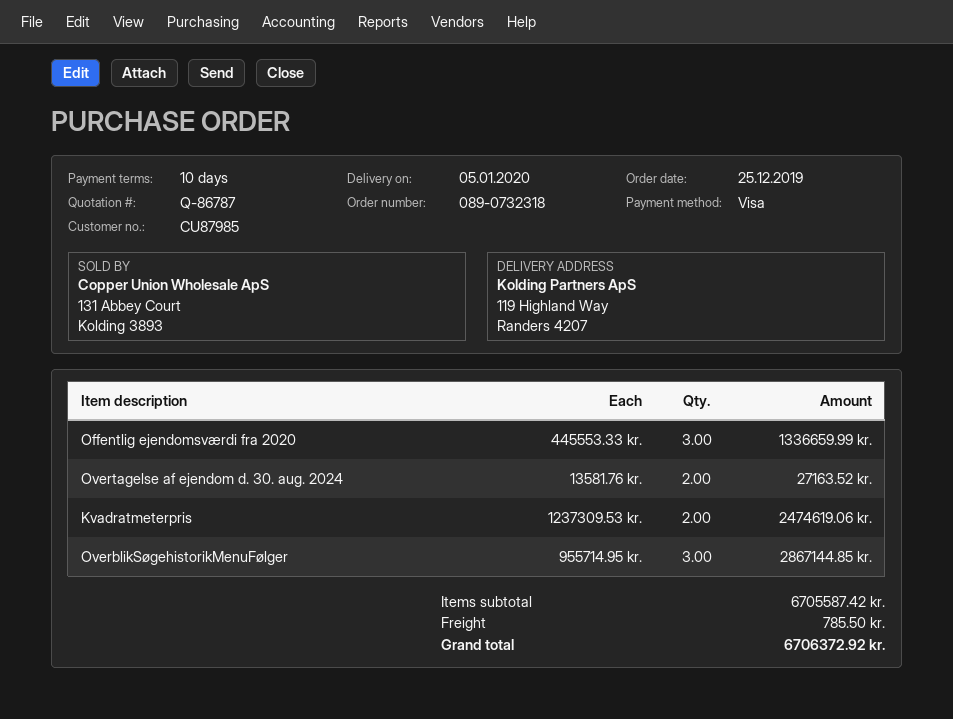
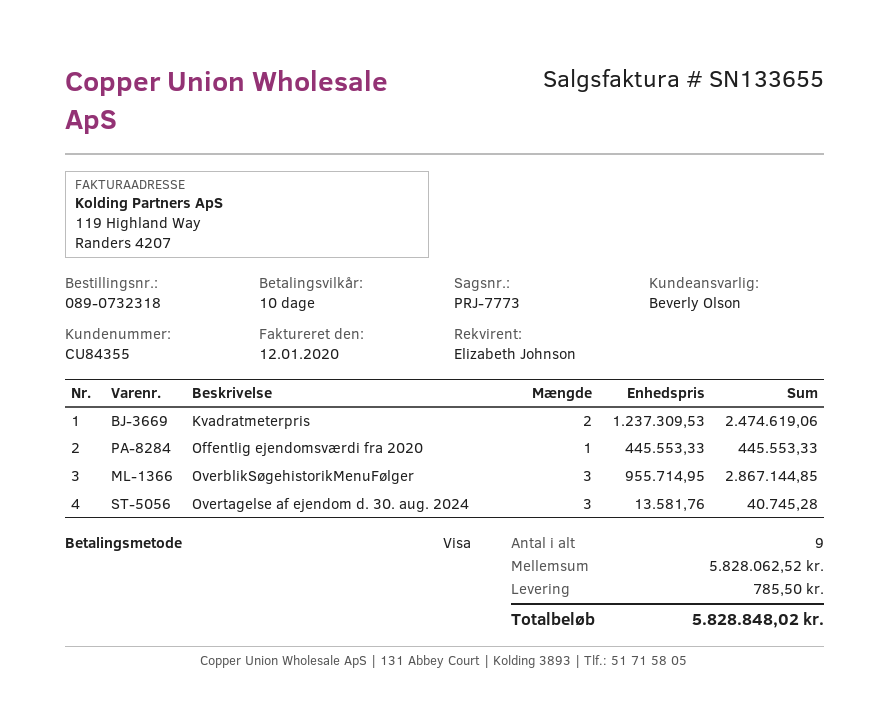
customer number: CU87985 -> CU84355
Offentlig ejendomsværdi fra 2020: 3 x 445553.33 = 1336659.99 -> 1 x 445553.33 = 445553.33
Overtagelse af ejendom d. 30. aug. 2024: 2 x 13581.76 = 27163.52 -> 3 x 13581.76 = 40745.28
subtotal: 6705587.42 -> 5828062.52
total: 6706372.92 -> 5828848.02

